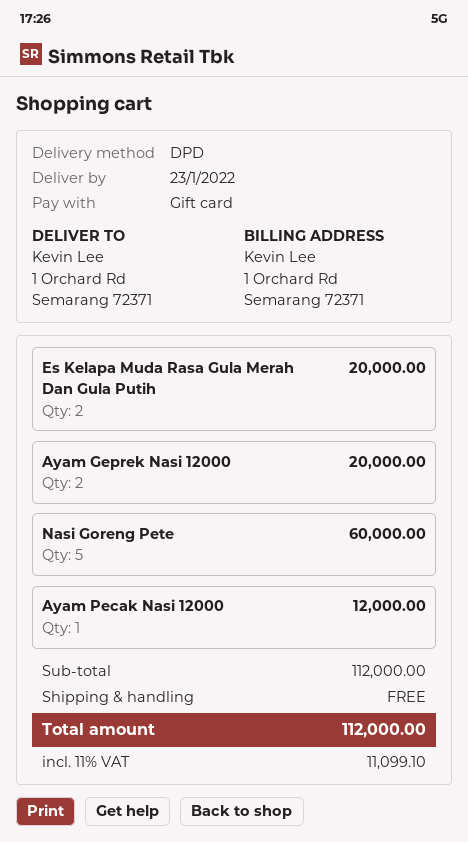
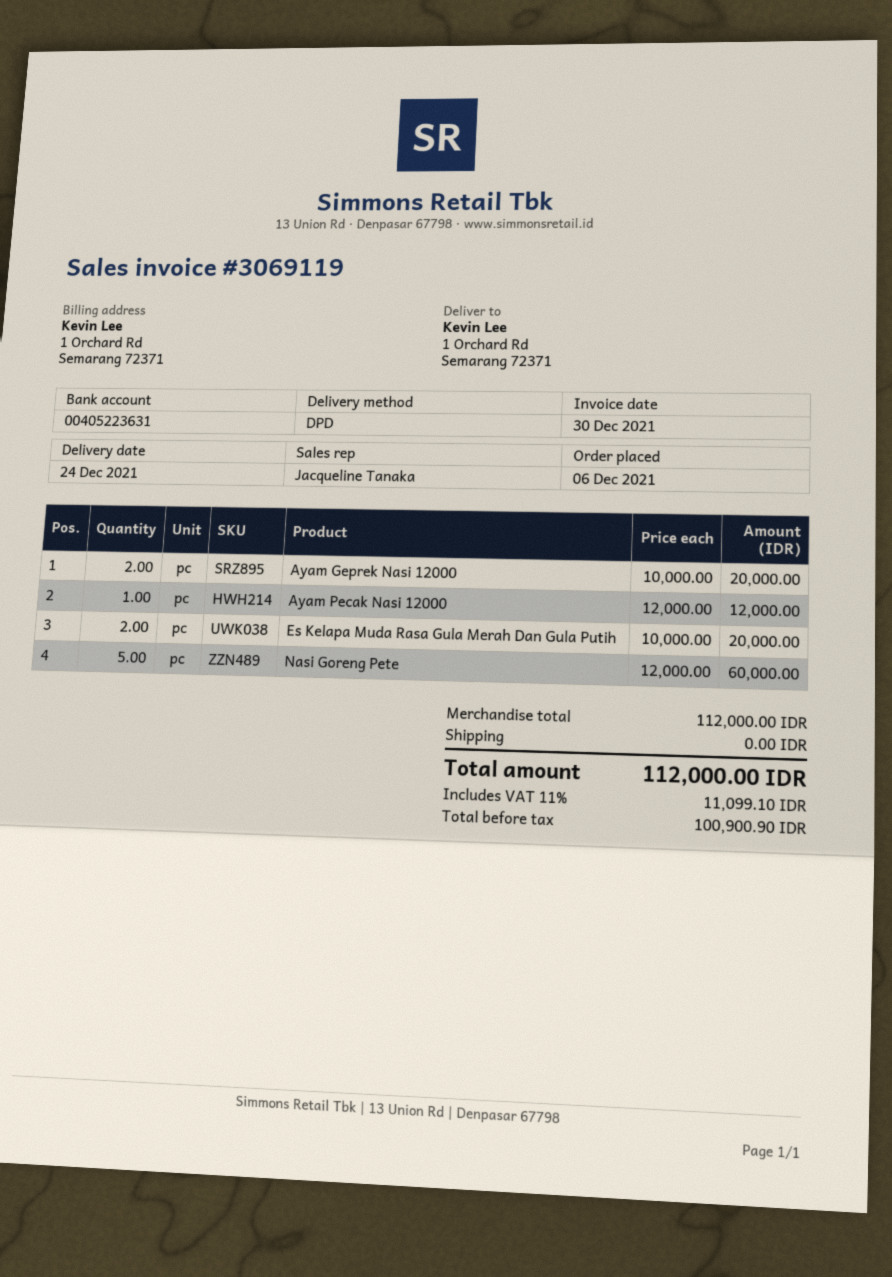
delivery date: 2022-01-23 -> 2021-12-24

